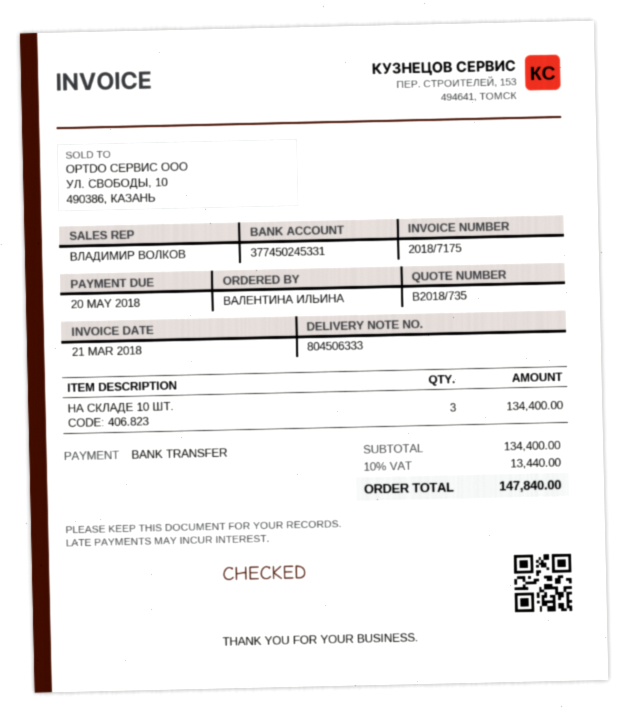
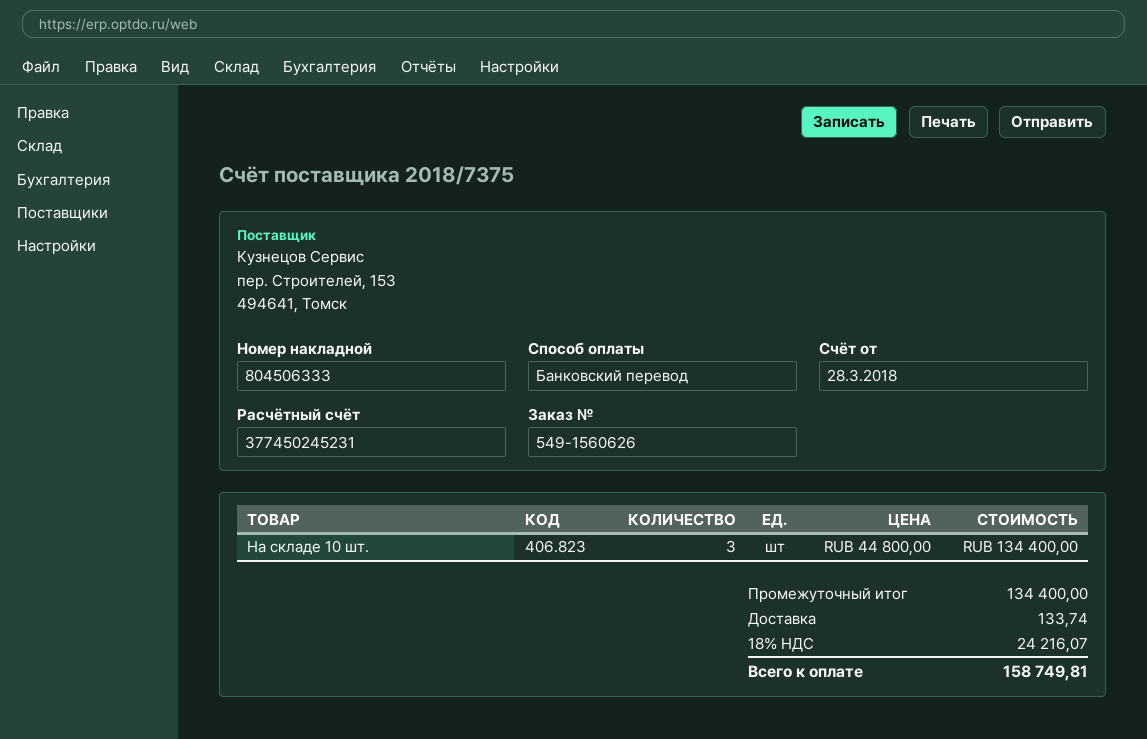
invoice number: 2018/7175 -> 2018/7375
invoice date: 2018-03-21 -> 2018-03-28
bank account: 377450245331 -> 377450245231
shipping: none -> 133.74
tax: 10% = 13440.00 -> 18% = 24216.07
total: 147840.00 -> 158749.81

